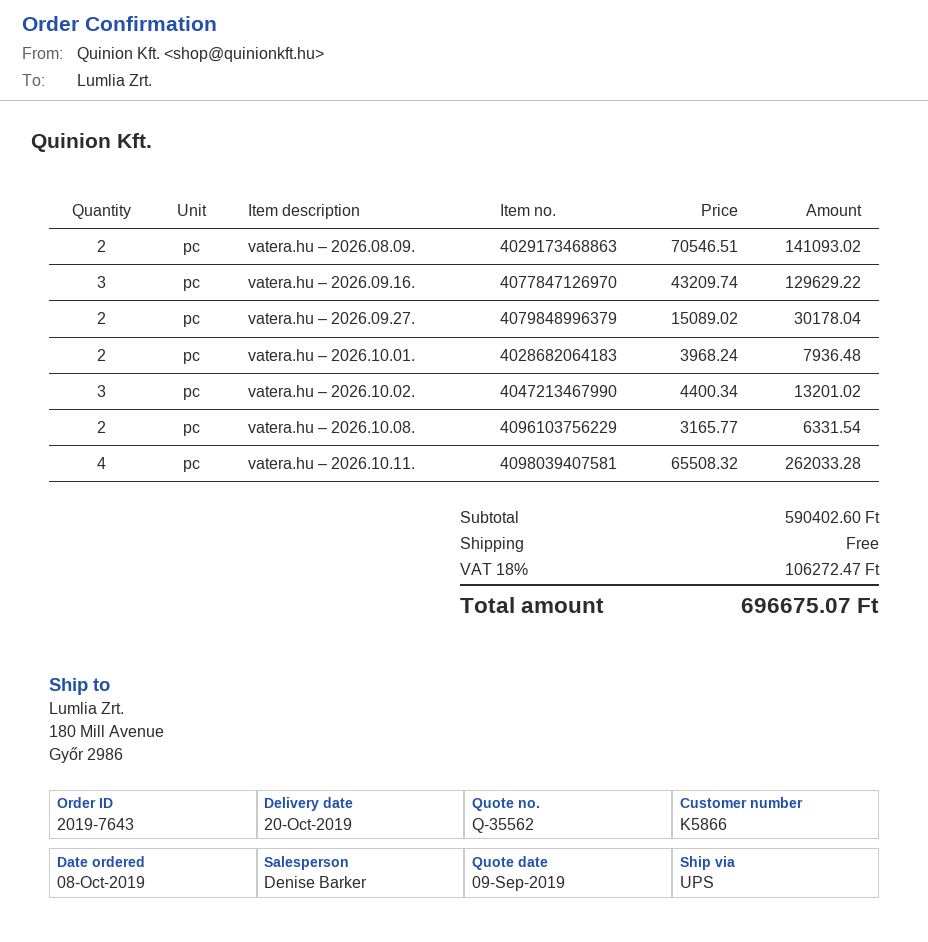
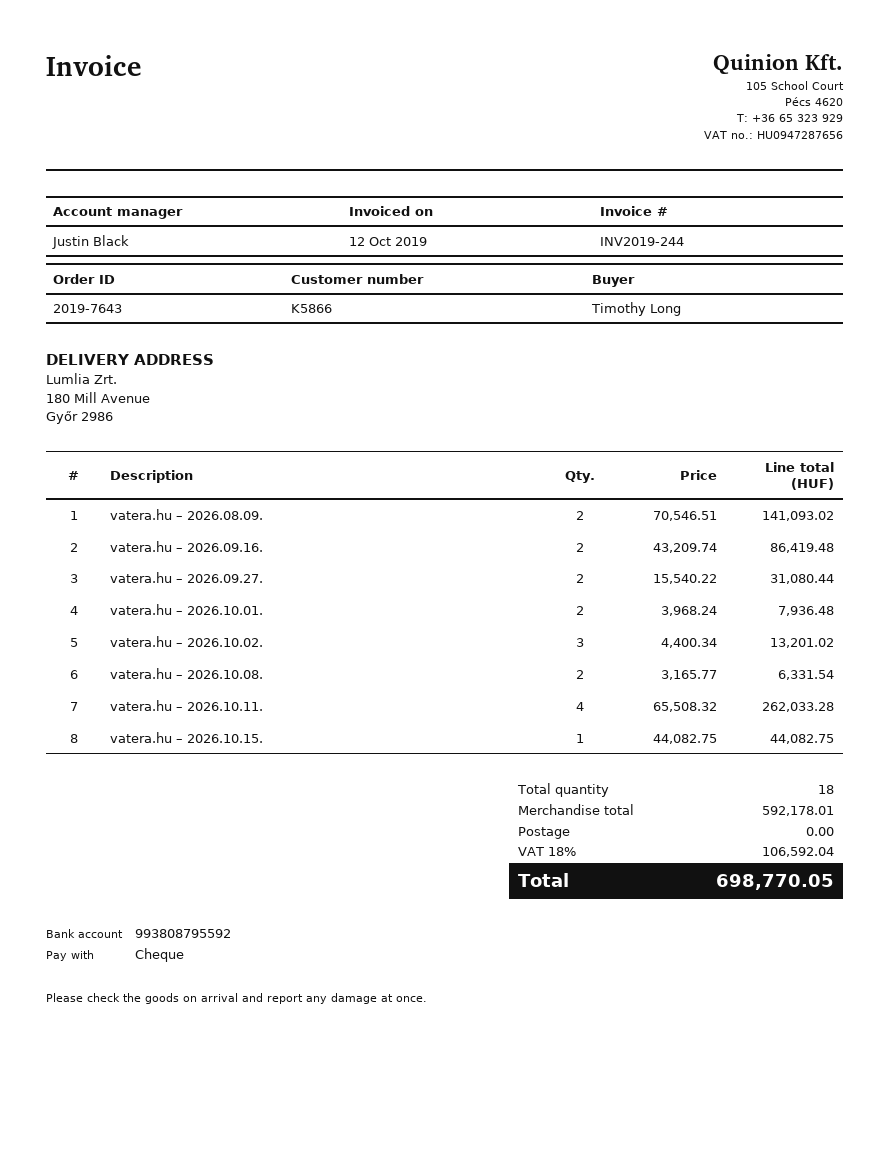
sales rep: Denise Barker -> Justin Black
vatera.hu – 2026.09.16.: 3 x 43209.74 = 129629.22 -> 2 x 43209.74 = 86419.48
vatera.hu – 2026.09.27.: 2 x 15089.02 = 30178.04 -> 2 x 15540.22 = 31080.44
vatera.hu – 2026.10.15.: none -> 1 x 44082.75 = 44082.75
subtotal: 590402.60 -> 592178.01
tax: 18% = 106272.47 -> 18% = 106592.04
total: 696675.07 -> 698770.05

